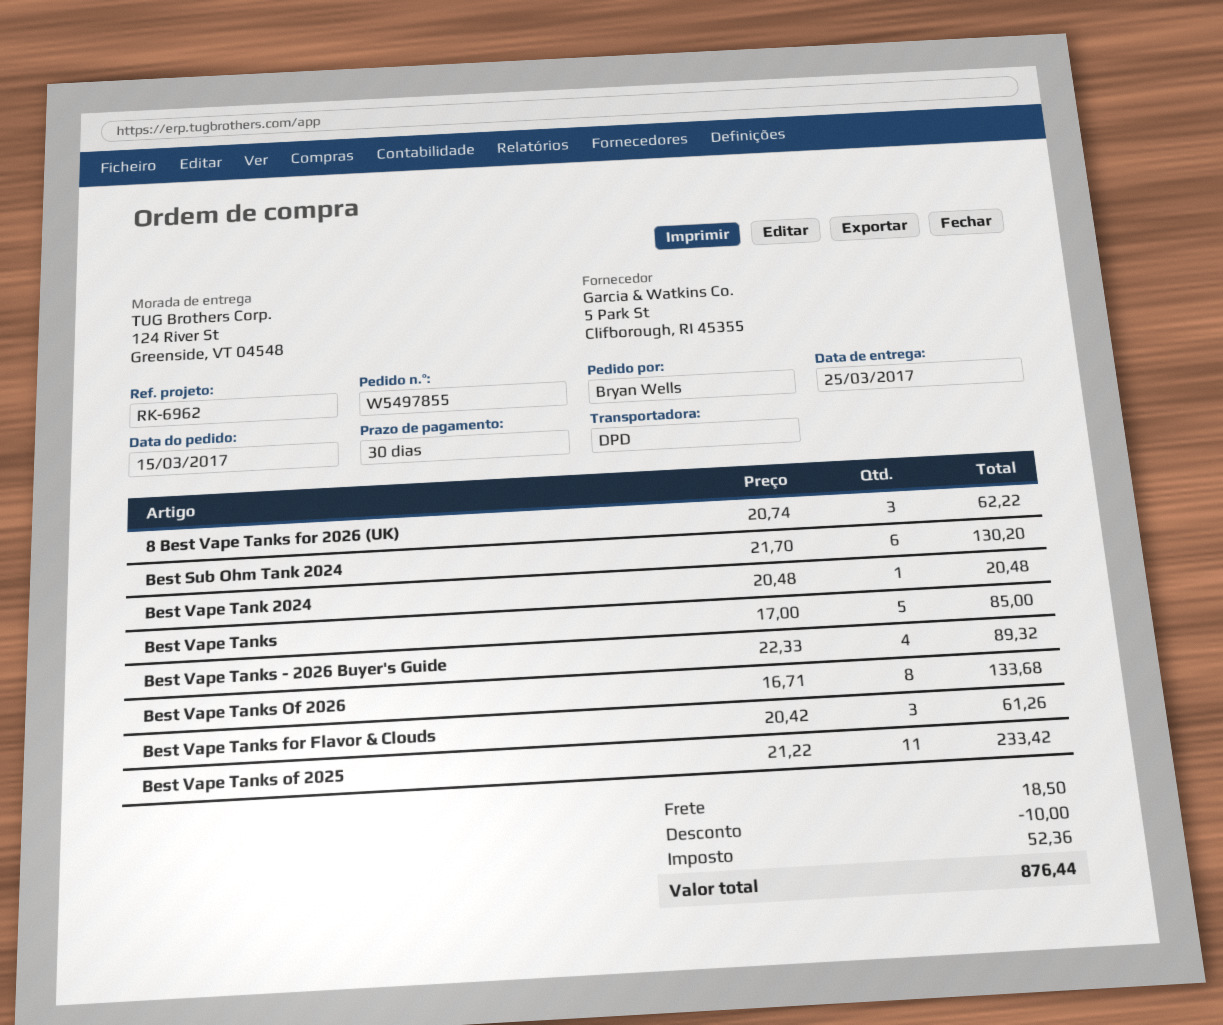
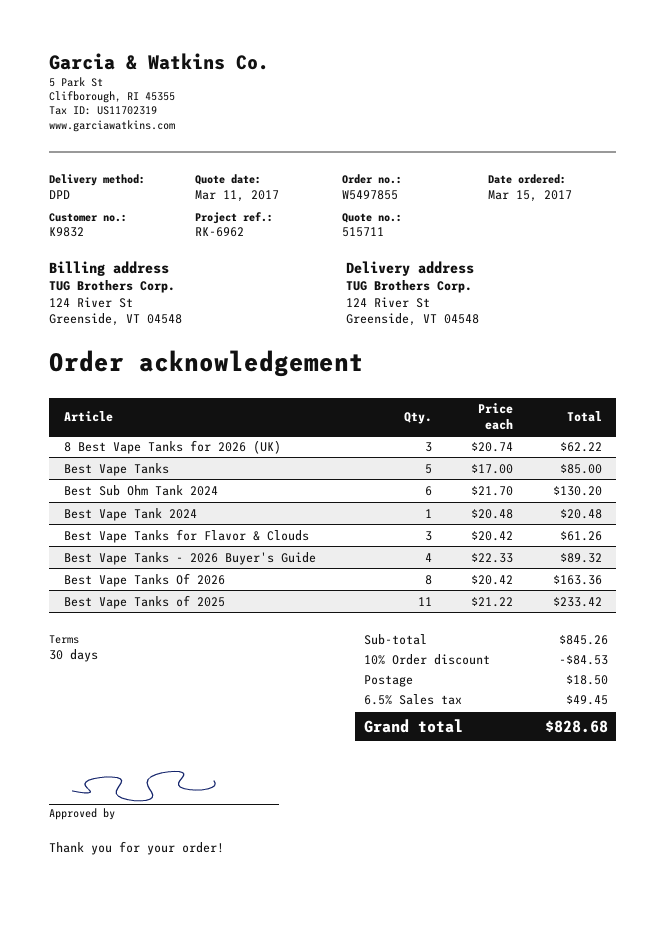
Best Vape Tanks Of 2026: 8 x 16.71 = 133.68 -> 8 x 20.42 = 163.36
discount: 10.00 -> 84.53
tax: 52.36 -> 49.45
total: 876.44 -> 828.68

